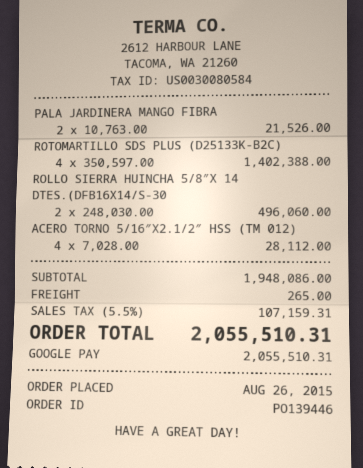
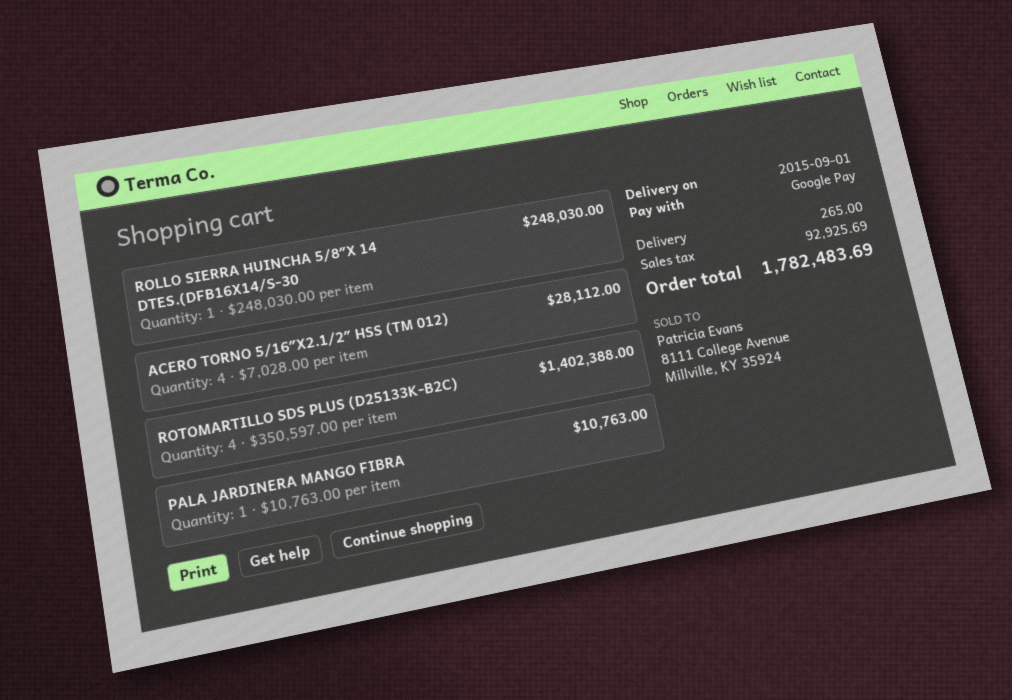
PALA JARDINERA MANGO FIBRA: 2 x 10763.00 = 21526.00 -> 1 x 10763.00 = 10763.00
ROLLO SIERRA HUINCHA 5/8″X 14 DTES.(DFB16X14/S-30: 2 x 248030.00 = 496060.00 -> 1 x 248030.00 = 248030.00
tax: 107159.31 -> 92925.69
total: 2055510.31 -> 1782483.69

